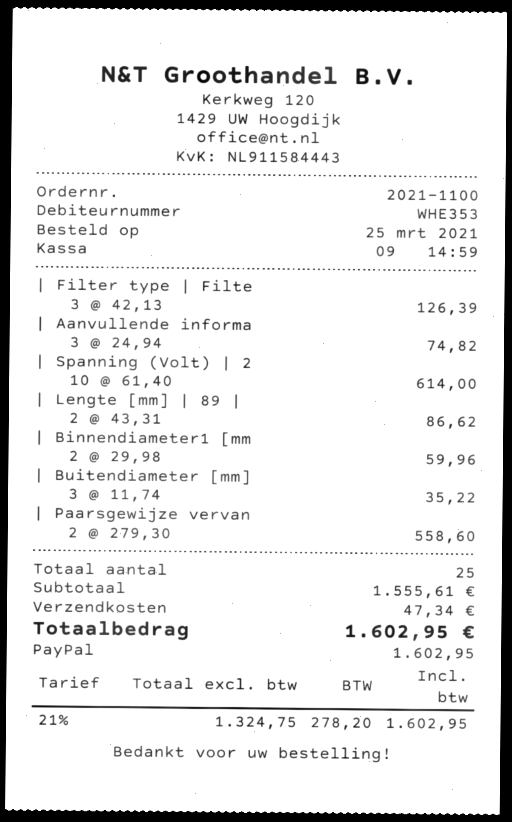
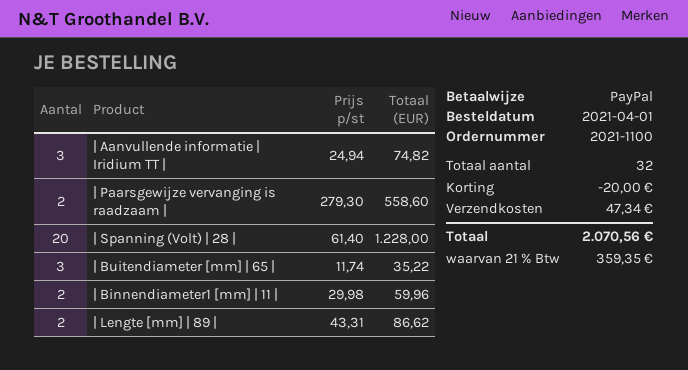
order date: 2021-03-25 -> 2021-04-01
| Filter type | Filte: 3 x 42.13 = 126.39 -> none
| Spanning (Volt) | 2: 10 x 61.40 = 614.00 -> 20 x 61.40 = 1228.00
total quantity: 25 -> 32
discount: none -> 20.00
tax: 21% = 278.20 -> 21% = 359.35
total: 1602.95 -> 2070.56

